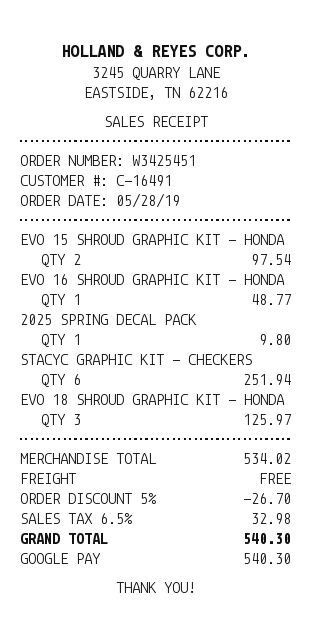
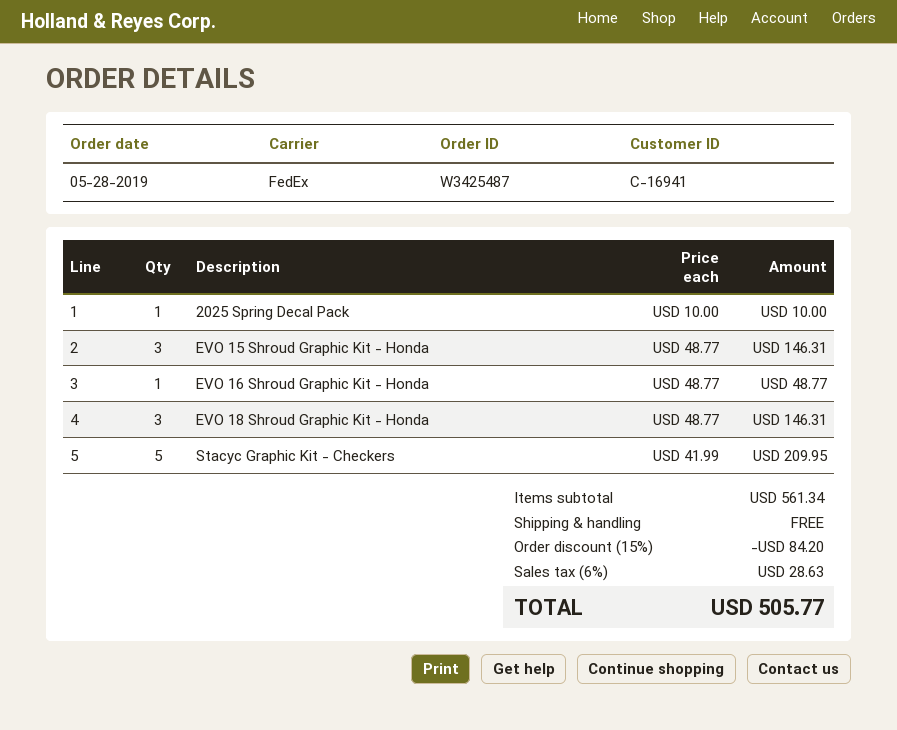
order number: W3425451 -> W3425487
customer number: C-16491 -> C-16941
EVO 15 SHROUD GRAPHIC KIT - HONDA: 2 for 97.54 -> 3 for 146.31
2025 SPRING DECAL PACK: 1 for 9.80 -> 1 for 10.00
STACYC GRAPHIC KIT - CHECKERS: 6 for 251.94 -> 5 for 209.95
EVO 18 SHROUD GRAPHIC KIT - HONDA: 3 for 125.97 -> 3 for 146.31
subtotal: 534.02 -> 561.34
discount: 5% = 26.70 -> 15% = 84.20
tax: 6.5% = 32.98 -> 6% = 28.63
total: 540.30 -> 505.77

